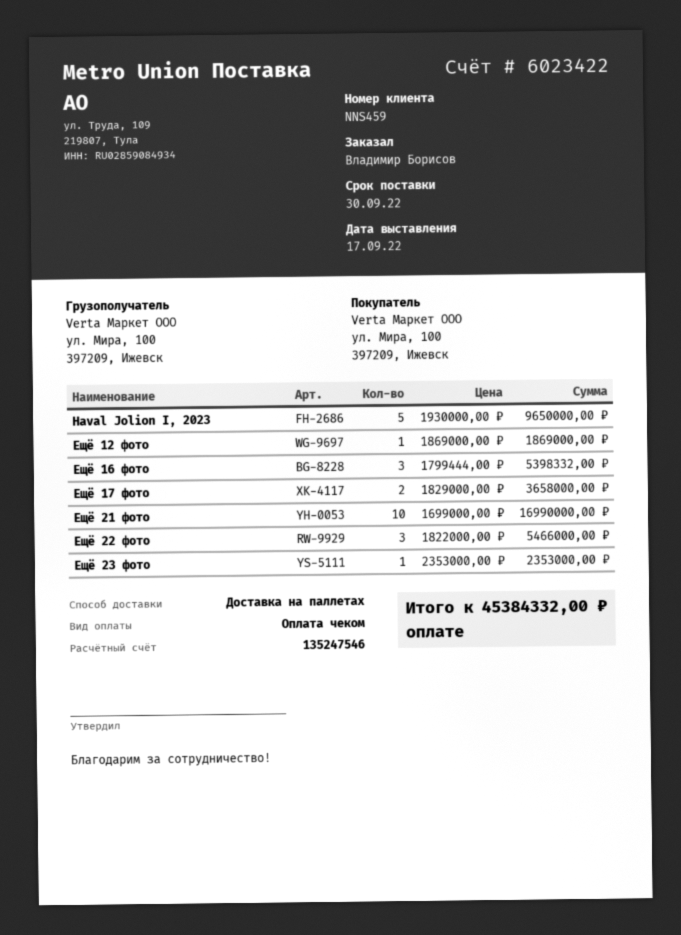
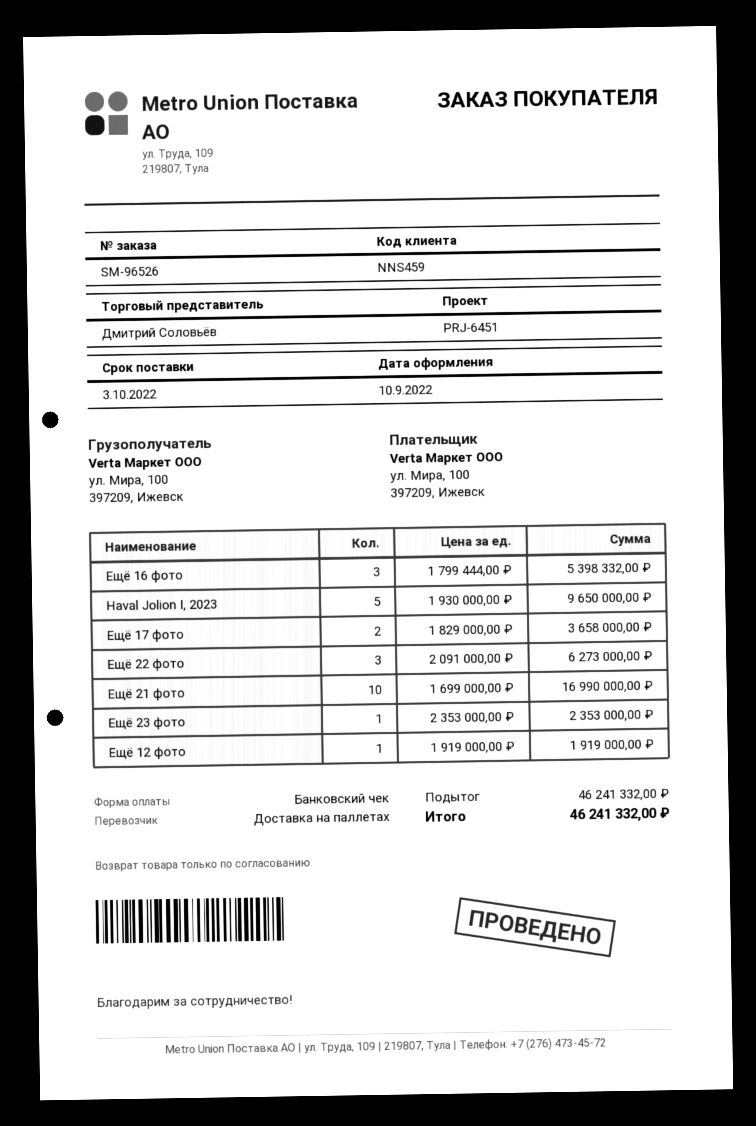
delivery date: 2022-09-30 -> 2022-10-03
Ещё 12 фото: 1 x 1869000.00 = 1869000.00 -> 1 x 1919000.00 = 1919000.00
Ещё 22 фото: 3 x 1822000.00 = 5466000.00 -> 3 x 2091000.00 = 6273000.00
total: 45384332.00 -> 46241332.00

